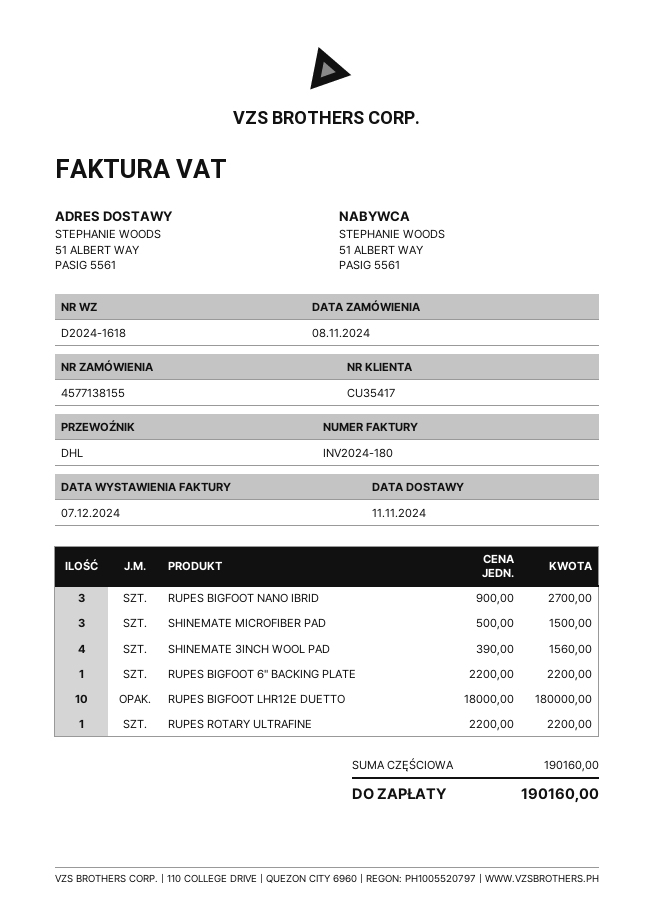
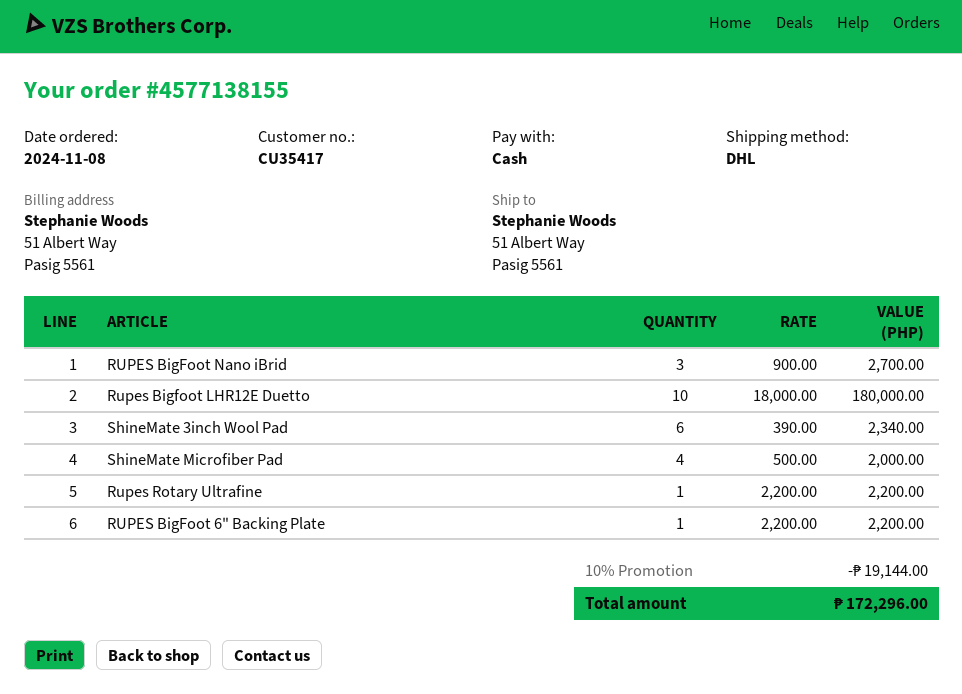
SHINEMATE MICROFIBER PAD: 3 x 500.00 = 1500.00 -> 4 x 500.00 = 2000.00
SHINEMATE 3INCH WOOL PAD: 4 x 390.00 = 1560.00 -> 6 x 390.00 = 2340.00
discount: none -> 10% = 19144.00
total: 190160.00 -> 172296.00

